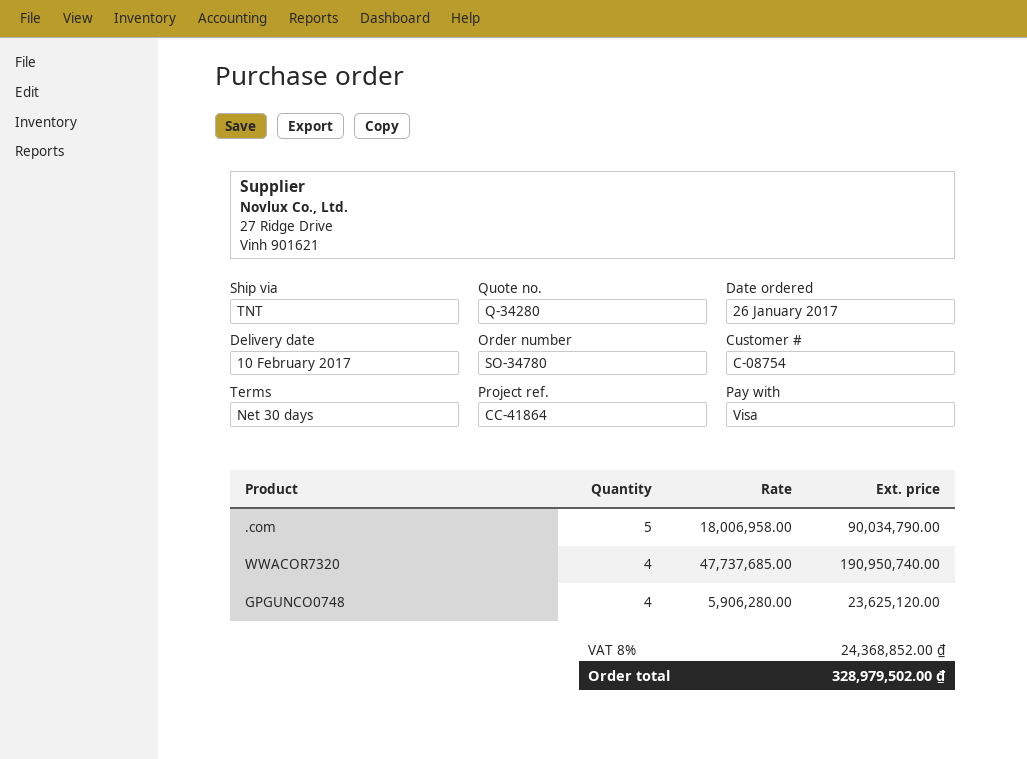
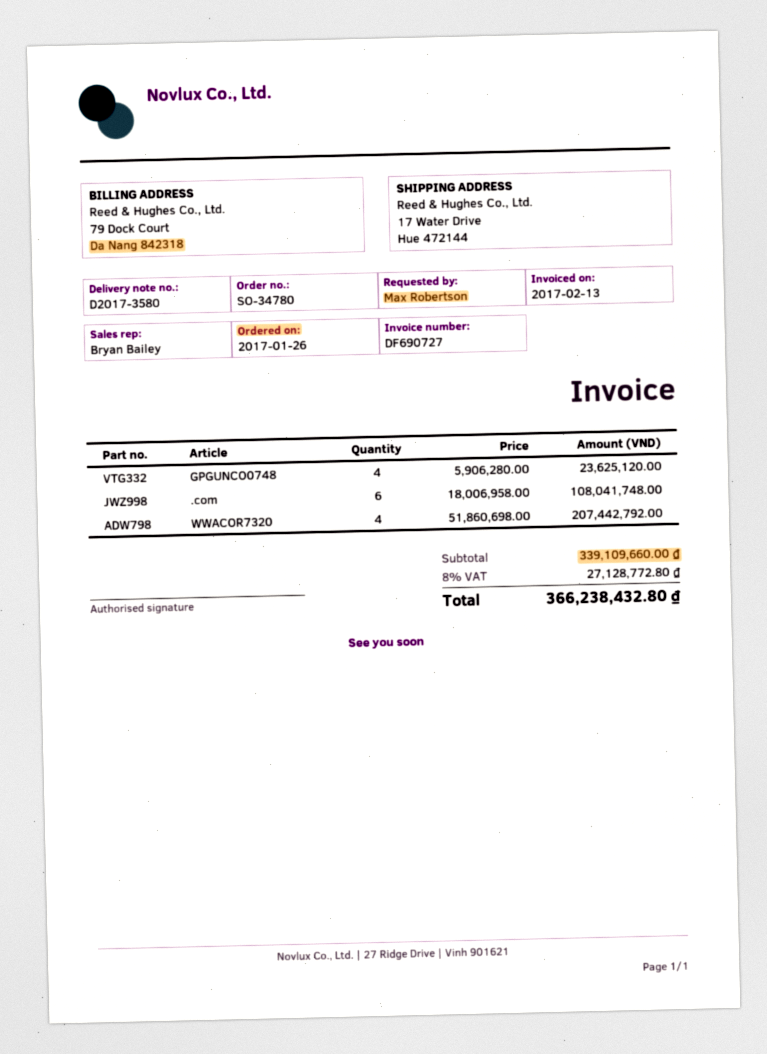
.com: 5 x 18006958.00 = 90034790.00 -> 6 x 18006958.00 = 108041748.00
WWACOR7320: 4 x 47737685.00 = 190950740.00 -> 4 x 51860698.00 = 207442792.00
tax: 8% = 24368852.00 -> 8% = 27128772.80
total: 328979502.00 -> 366238432.80

